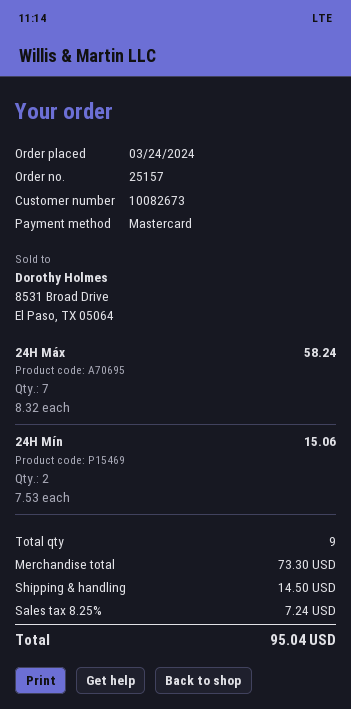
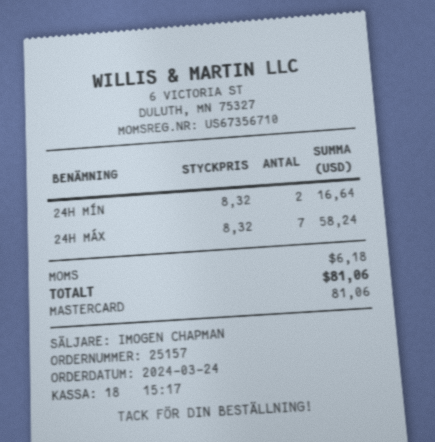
24H Mín: 2 x 7.53 = 15.06 -> 2 x 8.32 = 16.64
shipping: 14.50 -> none
tax: 7.24 -> 6.18
total: 95.04 -> 81.06

